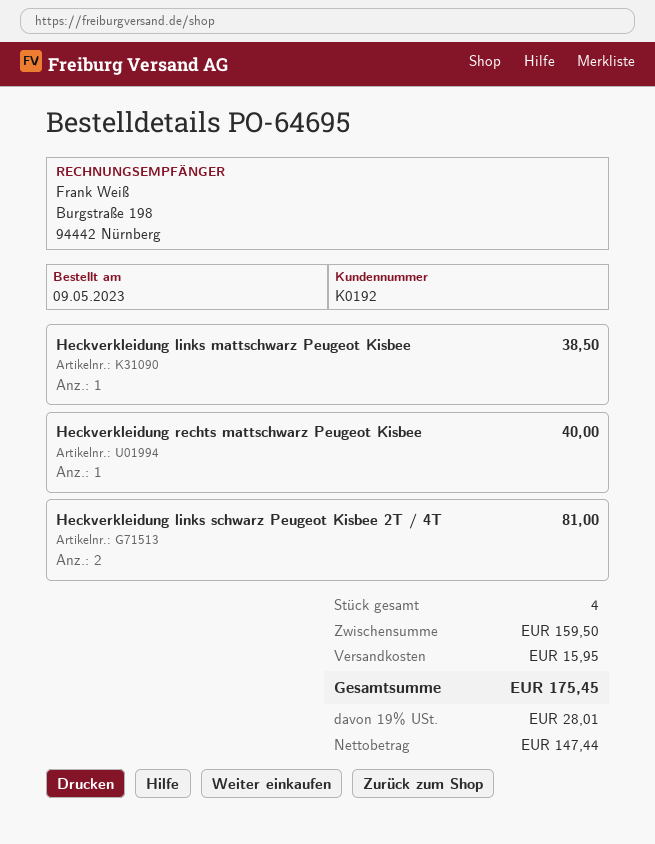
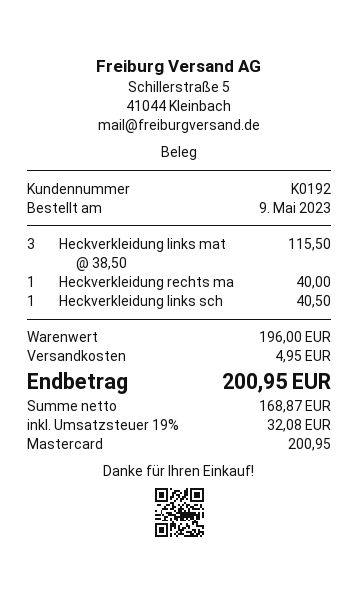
Heckverkleidung links mattschwarz Peugeot Kisbee: 1 for 38.50 -> 3 for 115.50
Heckverkleidung links schwarz Peugeot Kisbee 2T / 4T: 2 for 81.00 -> 1 for 40.50
subtotal: 159.50 -> 196.00
shipping: 15.95 -> 4.95
net: 147.44 -> 168.87
tax: 19% = 28.01 -> 19% = 32.08
total: 175.45 -> 200.95

